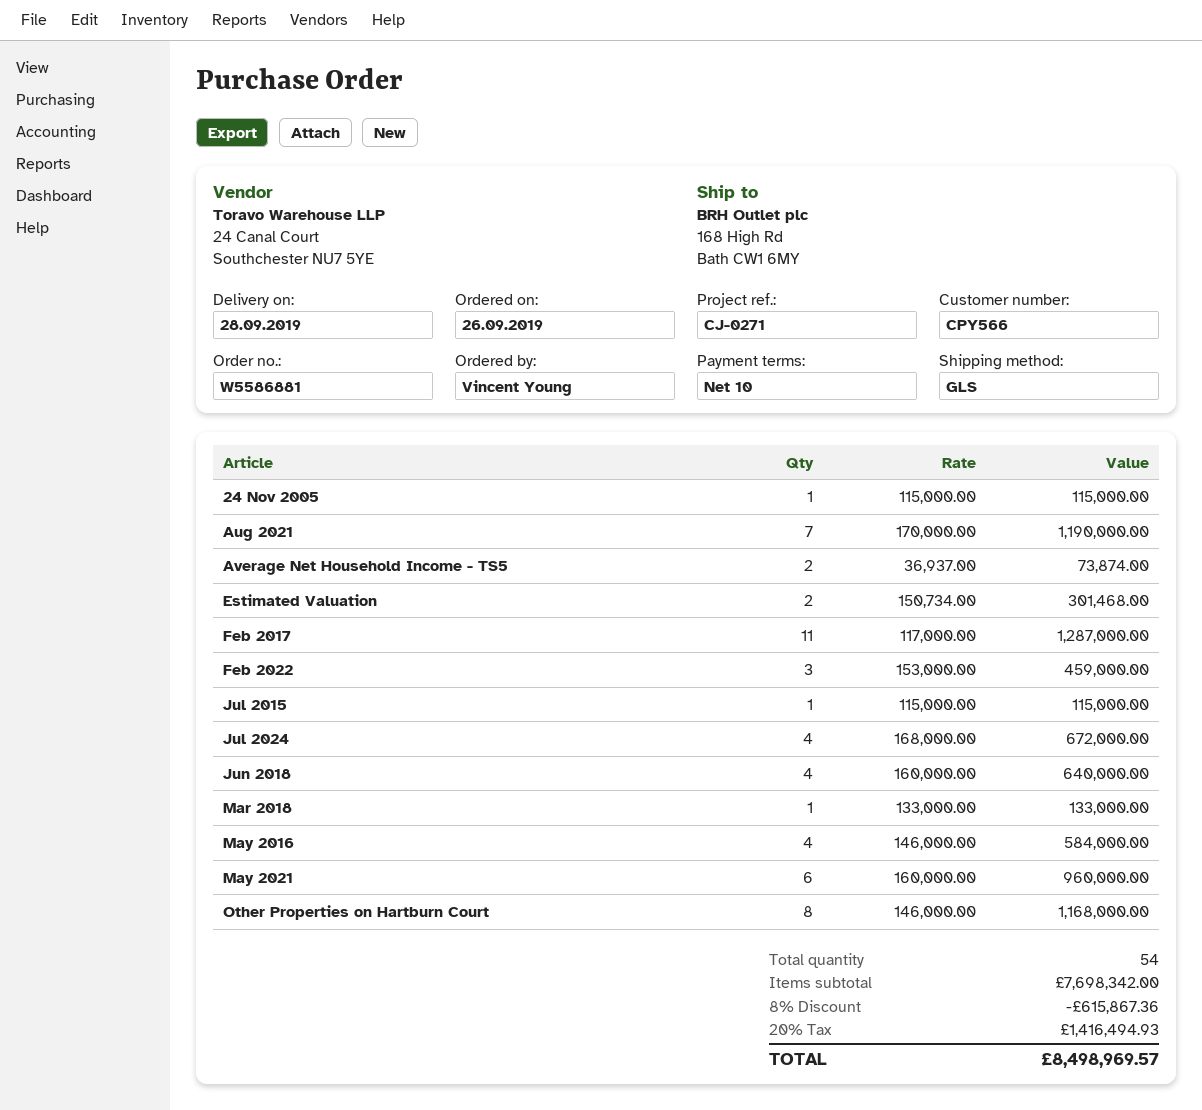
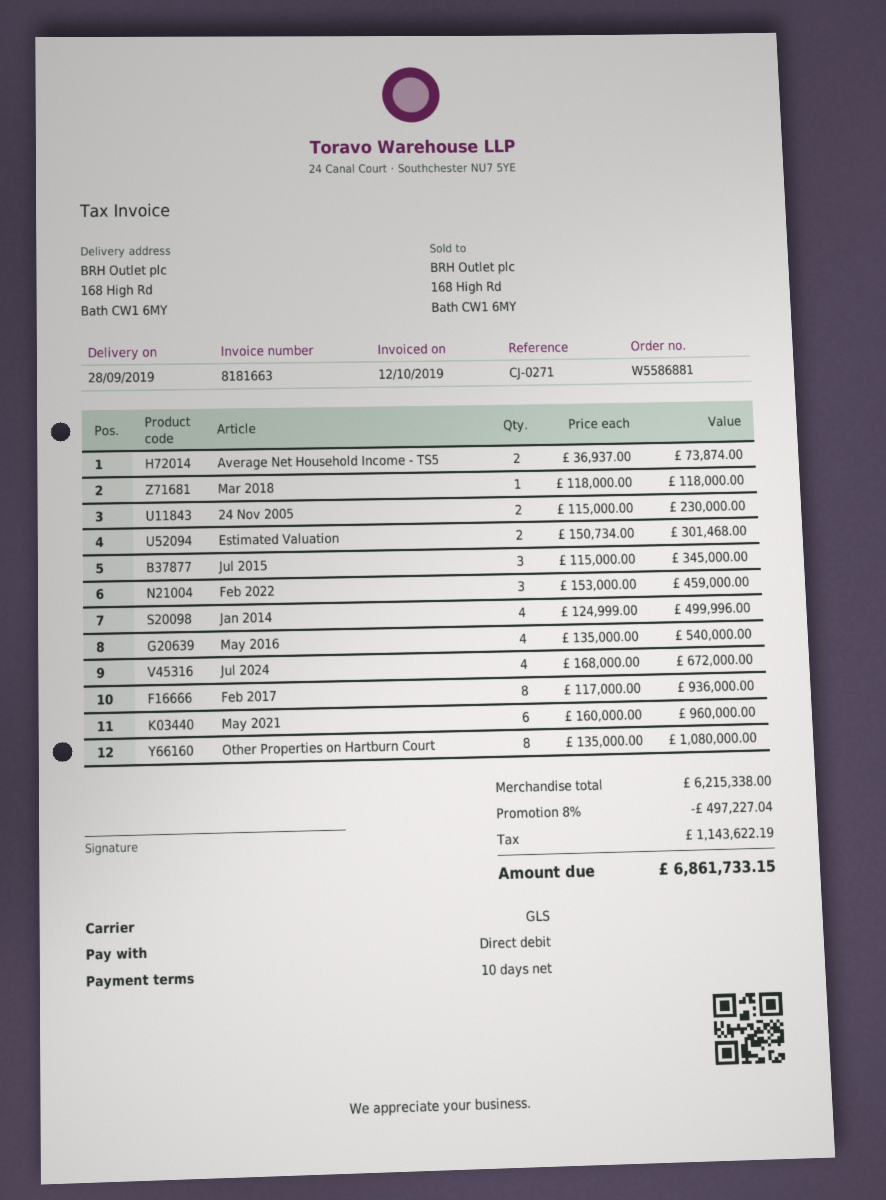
24 Nov 2005: 1 x 115000.00 = 115000.00 -> 2 x 115000.00 = 230000.00
Aug 2021: 7 x 170000.00 = 1190000.00 -> none
Feb 2017: 11 x 117000.00 = 1287000.00 -> 8 x 117000.00 = 936000.00
Jul 2015: 1 x 115000.00 = 115000.00 -> 3 x 115000.00 = 345000.00
Jun 2018: 4 x 160000.00 = 640000.00 -> none
Mar 2018: 1 x 133000.00 = 133000.00 -> 1 x 118000.00 = 118000.00
May 2016: 4 x 146000.00 = 584000.00 -> 4 x 135000.00 = 540000.00
Other Properties on Hartburn Court: 8 x 146000.00 = 1168000.00 -> 8 x 135000.00 = 1080000.00
Jan 2014: none -> 4 x 124999.00 = 499996.00
subtotal: 7698342.00 -> 6215338.00
discount: 8% = 615867.36 -> 8% = 497227.04
tax: 1416494.93 -> 1143622.19
total: 8498969.57 -> 6861733.15

